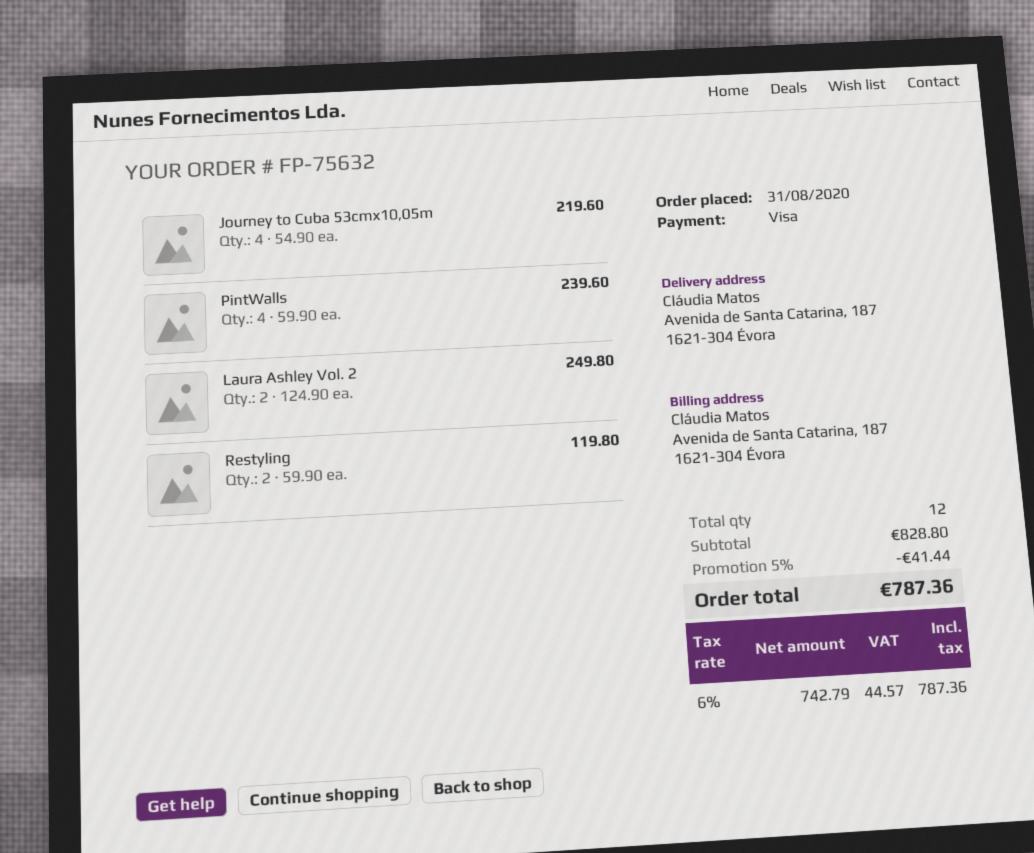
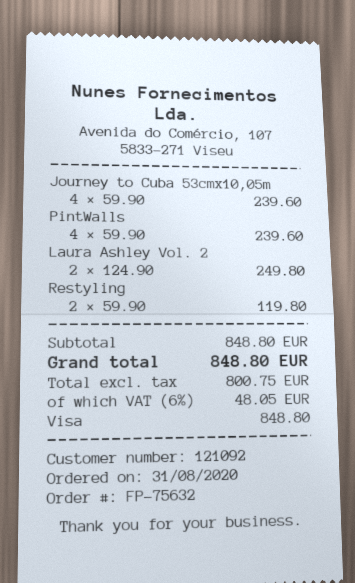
Journey to Cuba 53cmx10,05m: 4 x 54.90 = 219.60 -> 4 x 59.90 = 239.60
subtotal: 828.80 -> 848.80
discount: 5% = 41.44 -> none
net: 742.79 -> 800.75
tax: 6% = 44.57 -> 6% = 48.05
total: 787.36 -> 848.80

